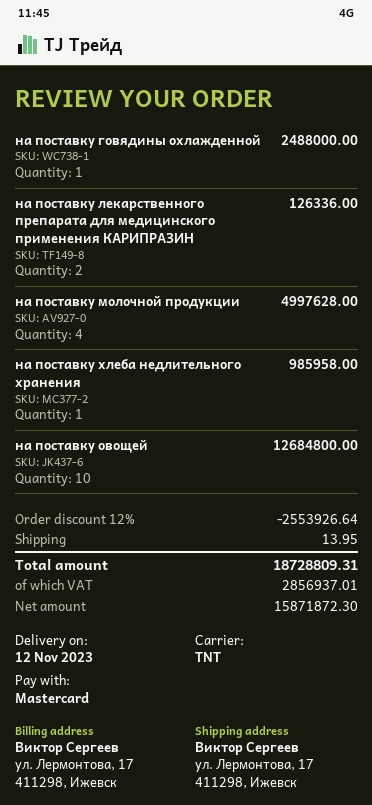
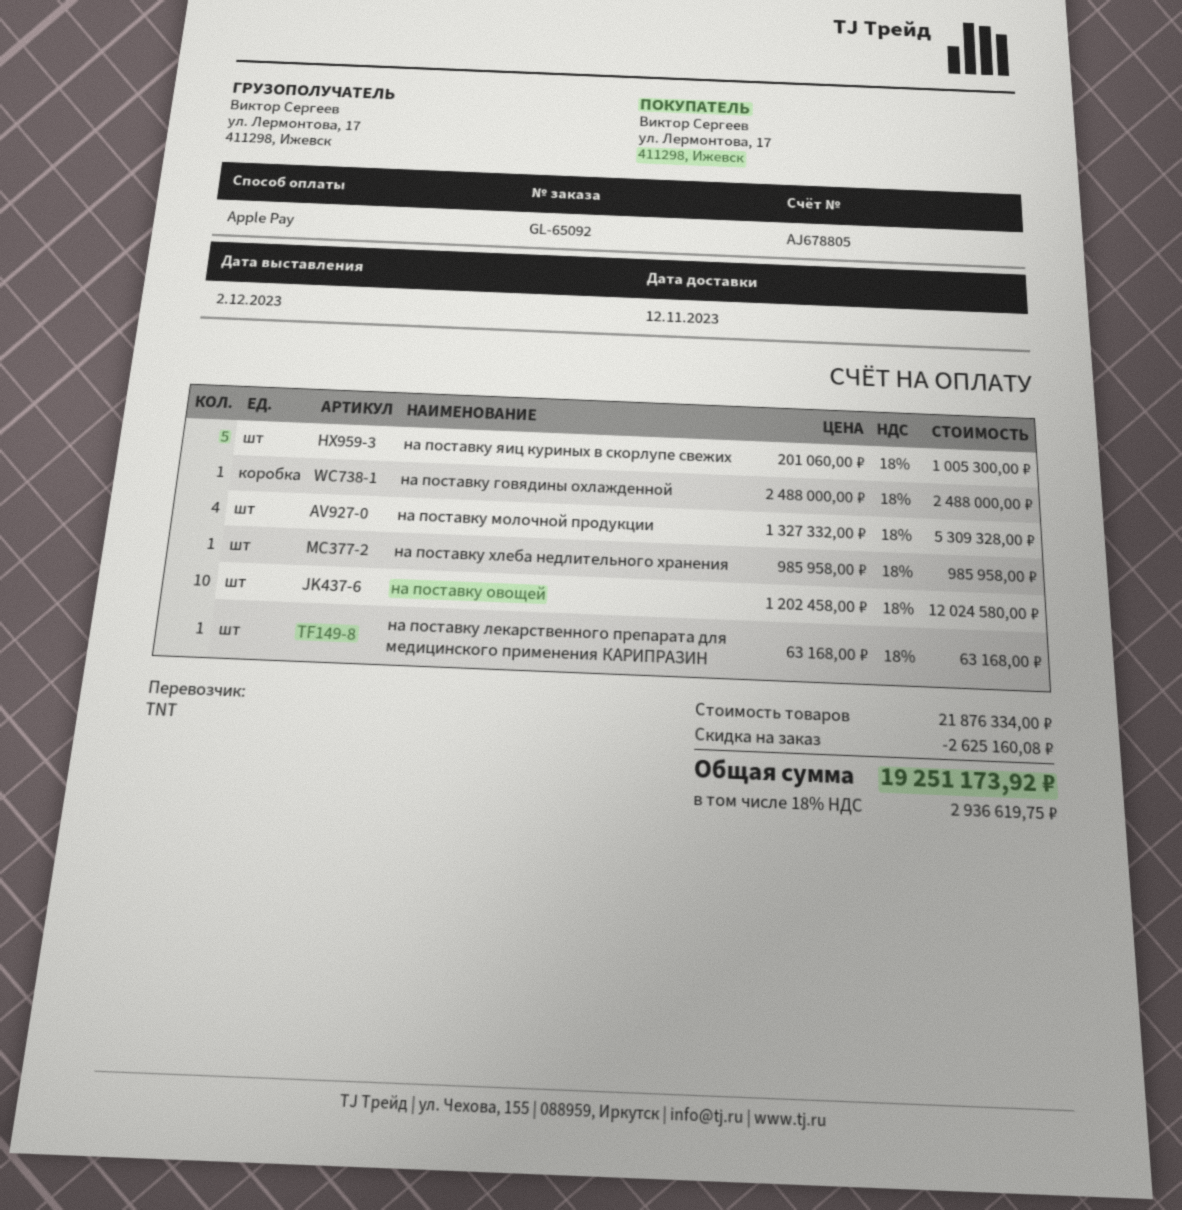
payment method: Mastercard -> Apple Pay
на поставку лекарственного препарата для медицинского применения КАРИПРАЗИН: 2 for 126336.00 -> 1 for 63168.00
на поставку молочной продукции: 4 for 4997628.00 -> 4 for 5309328.00
на поставку овощей: 10 for 12684800.00 -> 10 for 12024580.00
на поставку яиц куриных в скорлупе свежих: none -> 5 for 1005300.00
discount: 2553926.64 -> 2625160.08
shipping: 13.95 -> none
tax: 2856937.01 -> 2936619.75
total: 18728809.31 -> 19251173.92

